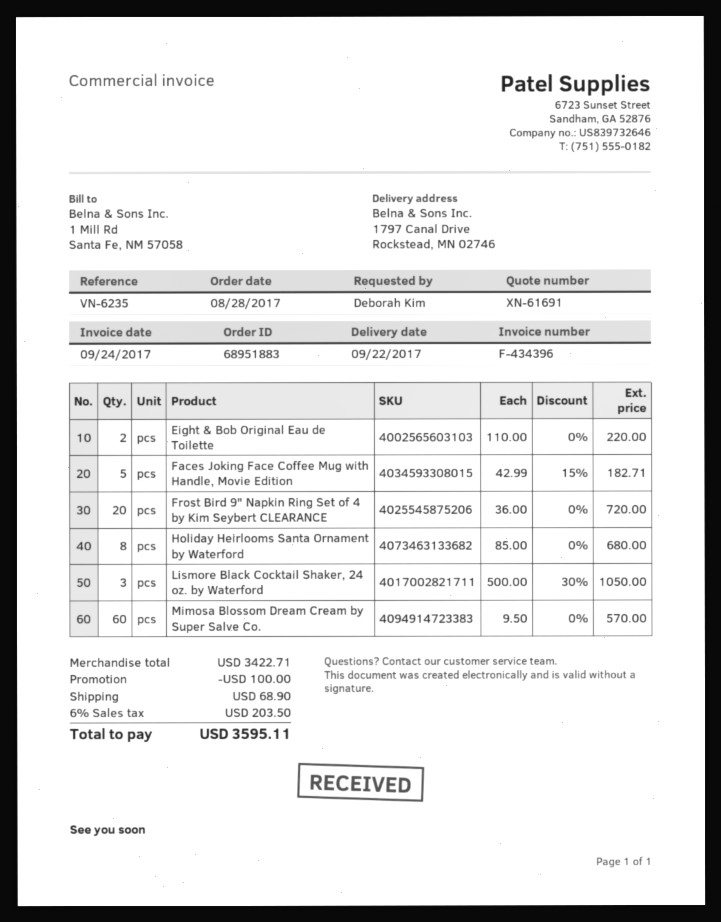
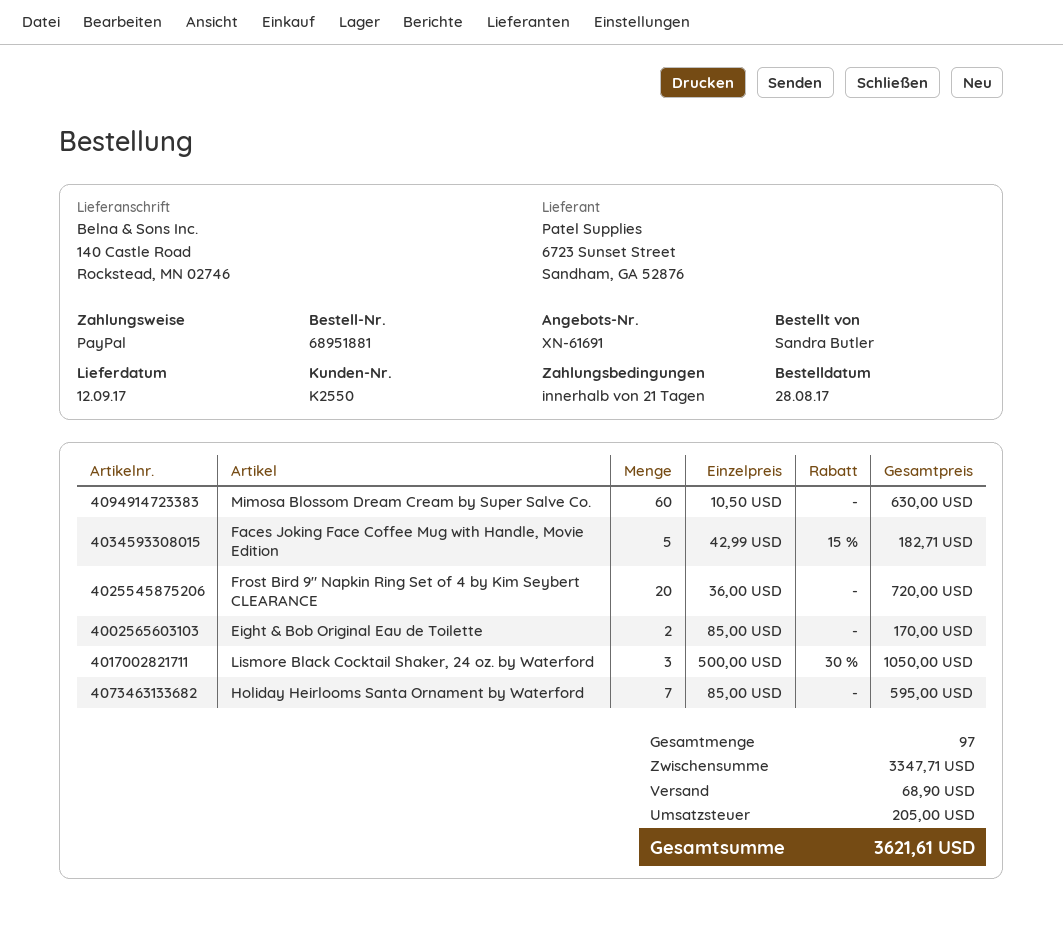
order number: 68951883 -> 68951881
delivery date: 2017-09-22 -> 2017-09-12
ordered by: Deborah Kim -> Sandra Butler
ship to: 1797 Canal Drive, Rockstead, MN 02746 -> 140 Castle Road, Rockstead, MN 02746
Eight & Bob Original Eau de Toilette: 2 x 110.00 = 220.00 -> 2 x 85.00 = 170.00
Holiday Heirlooms Santa Ornament by Waterford: 8 x 85.00 = 680.00 -> 7 x 85.00 = 595.00
Mimosa Blossom Dream Cream by Super Salve Co.: 60 x 9.50 = 570.00 -> 60 x 10.50 = 630.00
subtotal: 3422.71 -> 3347.71
discount: 100.00 -> none
tax: 203.50 -> 205.00
total: 3595.11 -> 3621.61

